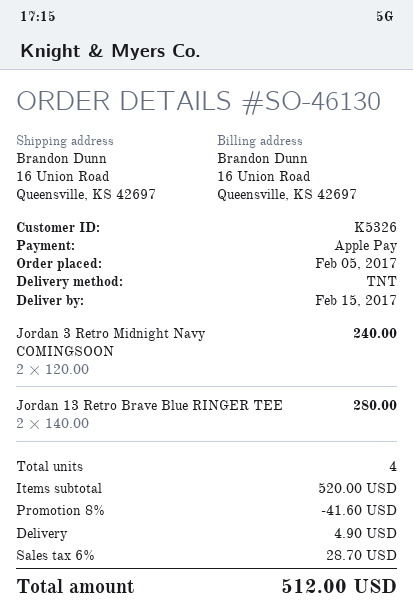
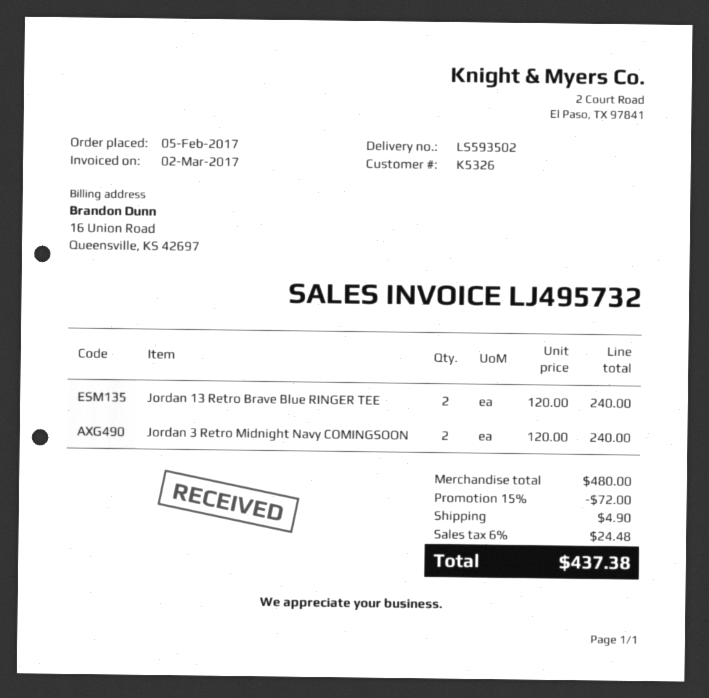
Jordan 13 Retro Brave Blue RINGER TEE: 2 x 140.00 = 280.00 -> 2 x 120.00 = 240.00
subtotal: 520.00 -> 480.00
discount: 8% = 41.60 -> 15% = 72.00
tax: 6% = 28.70 -> 6% = 24.48
total: 512.00 -> 437.38

